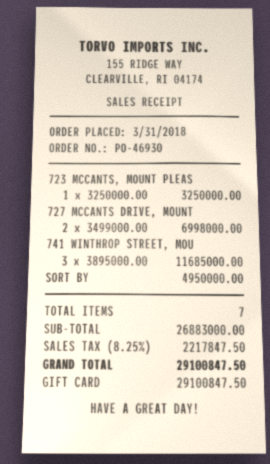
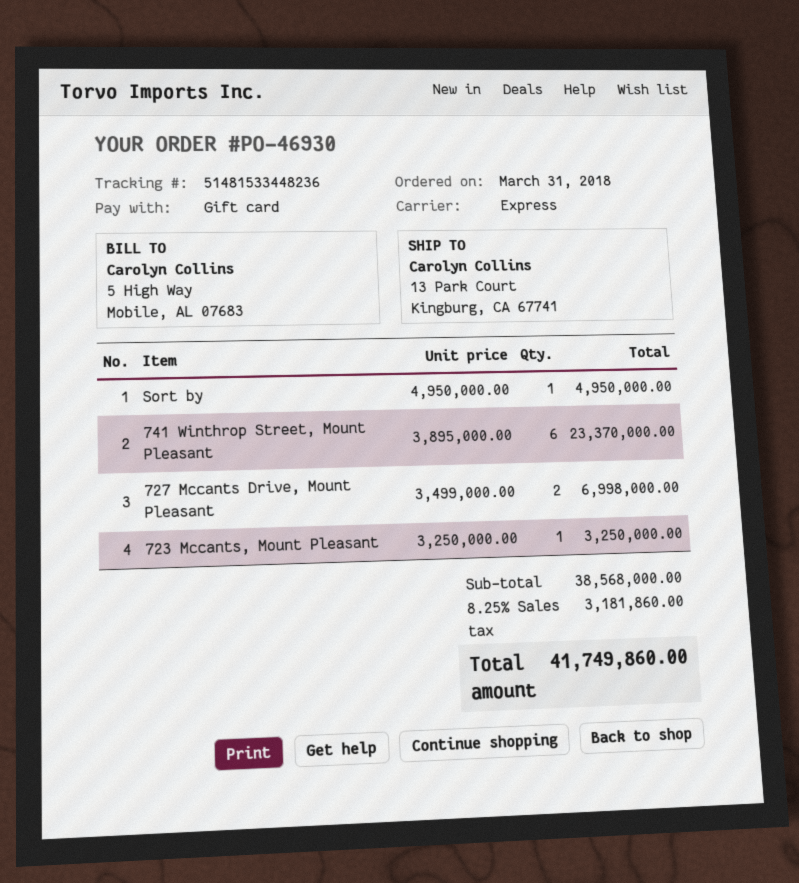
741 WINTHROP STREET, MOU: 3 x 3895000.00 = 11685000.00 -> 6 x 3895000.00 = 23370000.00
subtotal: 26883000.00 -> 38568000.00
tax: 8.25% = 2217847.50 -> 8.25% = 3181860.00
total: 29100847.50 -> 41749860.00

